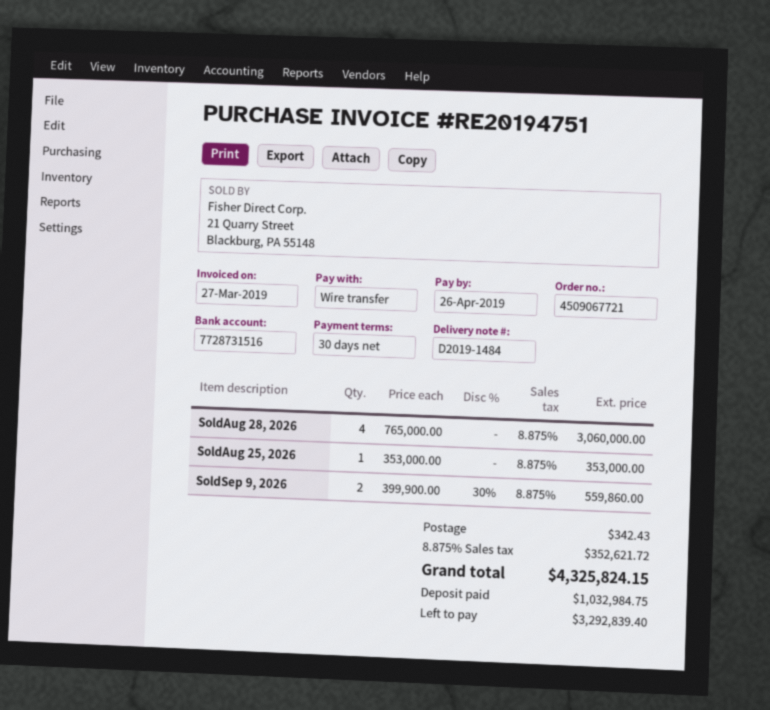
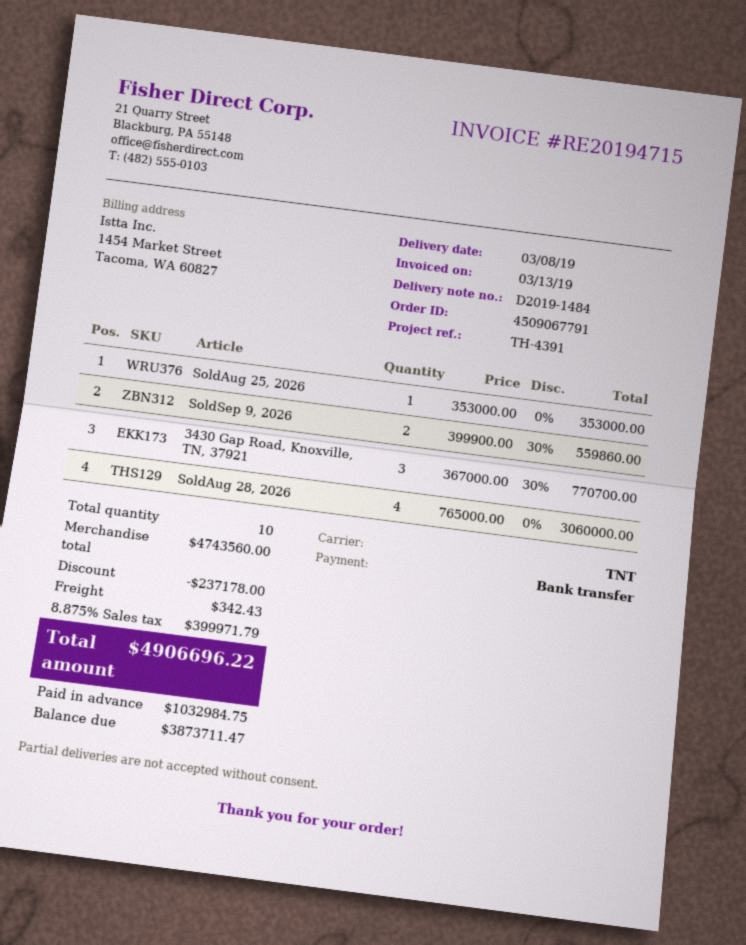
order number: 4509067721 -> 4509067791
invoice number: RE20194751 -> RE20194715
invoice date: 2019-03-27 -> 2019-03-13
3430 Gap Road, Knoxville, TN, 37921: none -> 3 x 367000.00 - 30% = 770700.00
discount: none -> 237178.00
tax: 8.875% = 352621.72 -> 8.875% = 399971.79
total: 4325824.15 -> 4906696.22
balance: 3292839.40 -> 3873711.47

